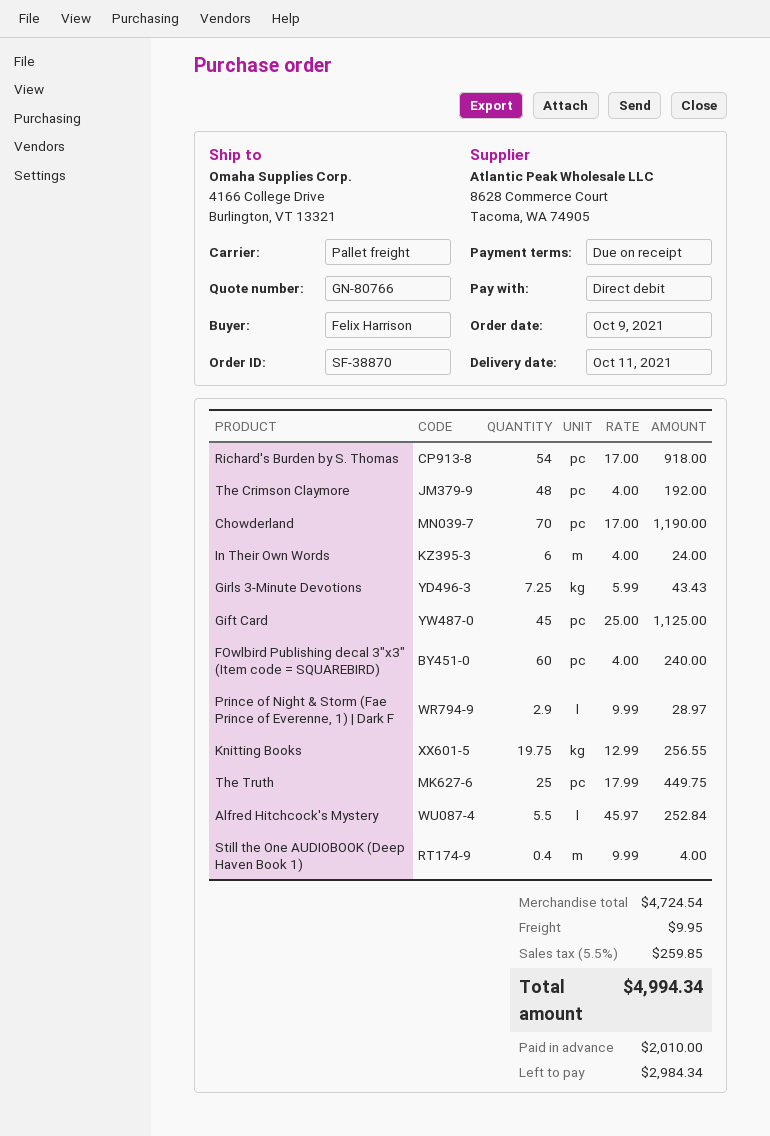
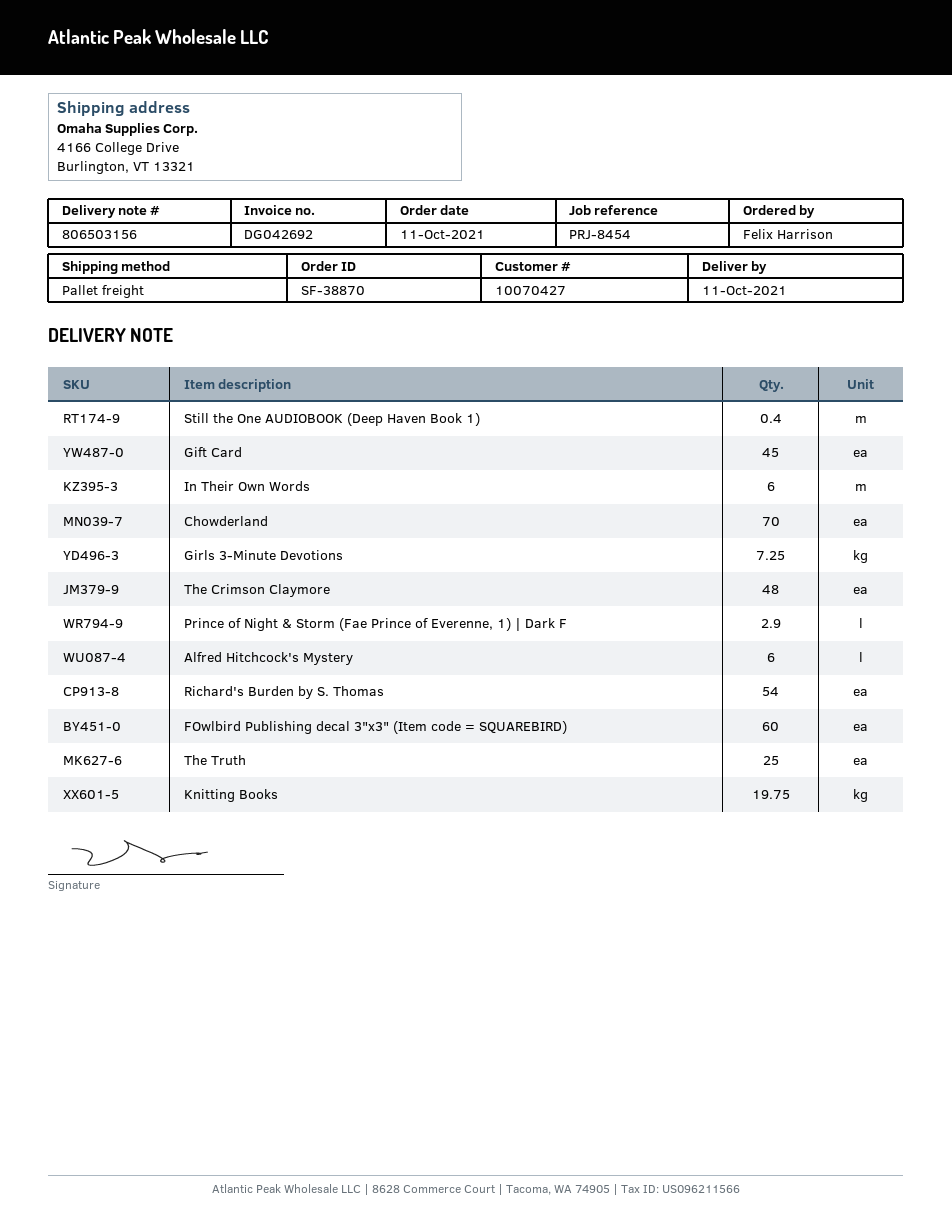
order date: 2021-10-09 -> 2021-10-11
Alfred Hitchcock's Mystery: 5.5 -> 6

